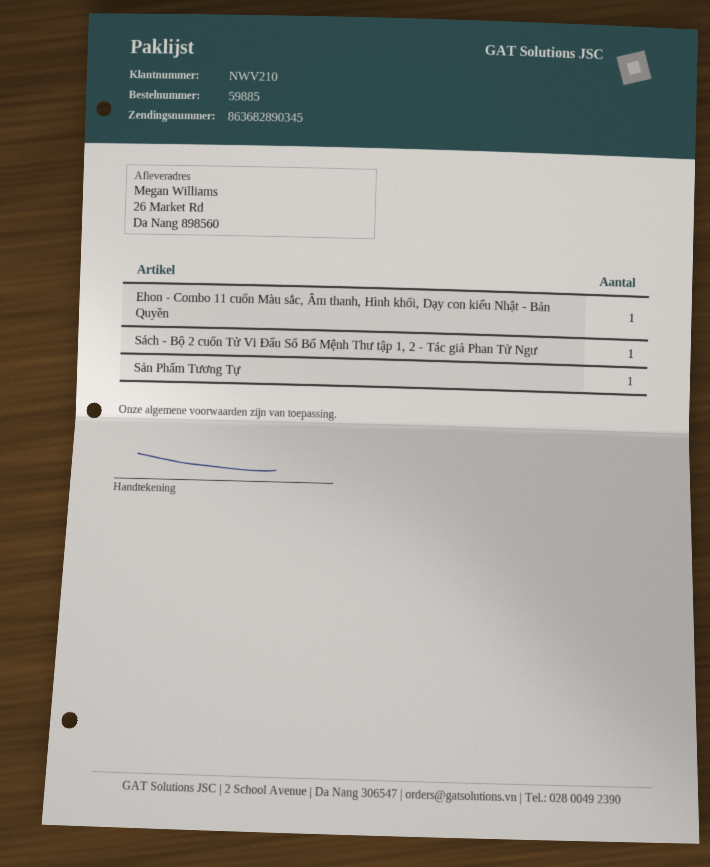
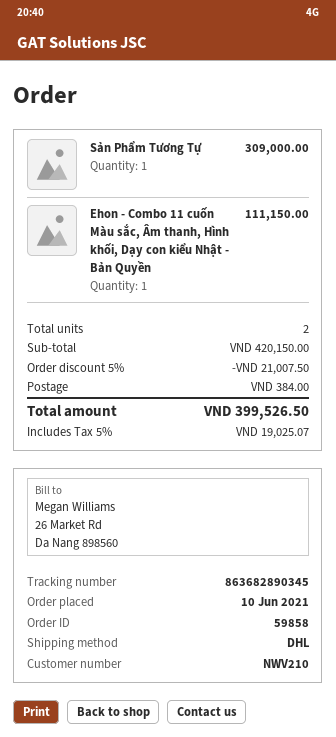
order number: 59885 -> 59858
Sách - Bộ 2 cuốn Tử Vi Đẩu Số Bổ Mệnh Thư tập 1, 2 - Tác giả Phan Tử Ngư: 1 -> none

